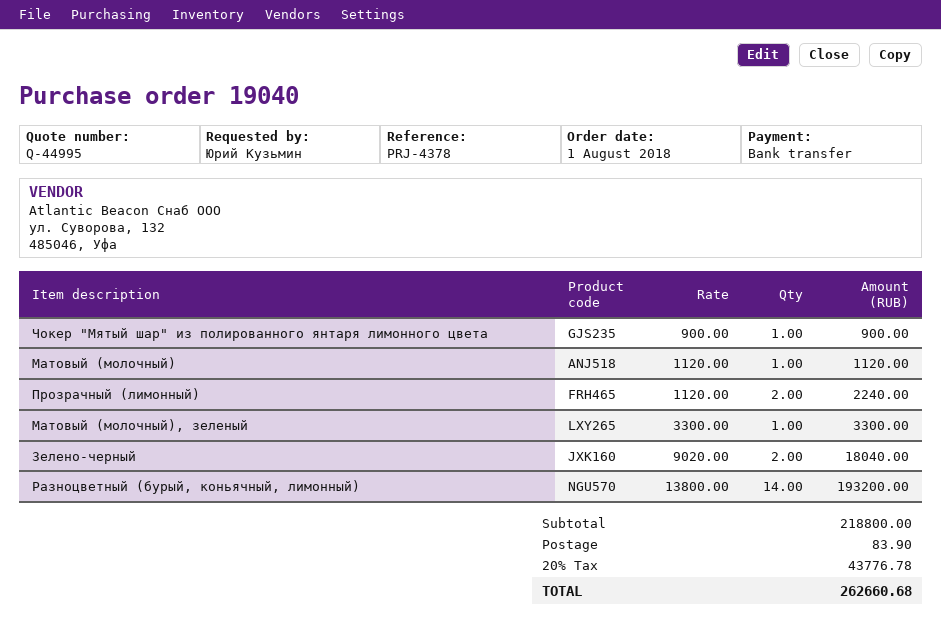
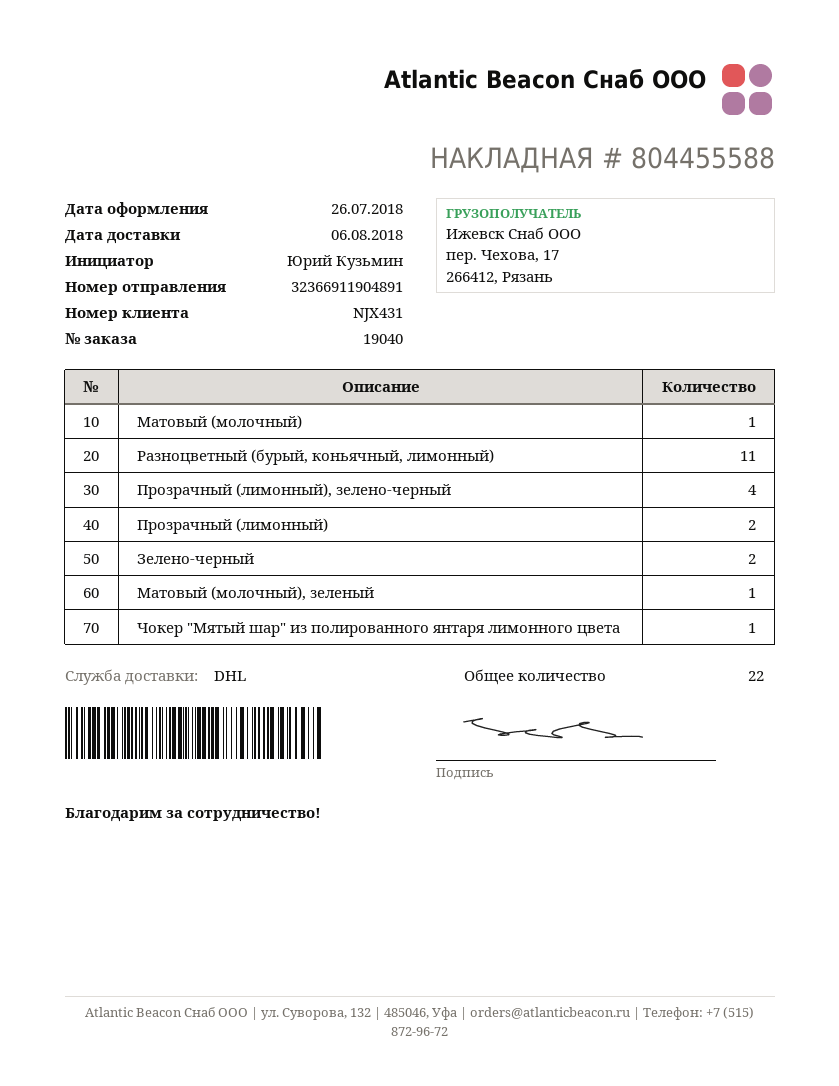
order date: 2018-08-01 -> 2018-07-26
Разноцветный (бурый, коньячный, лимонный): 14 -> 11
Прозрачный (лимонный), зелено-черный: none -> 4

